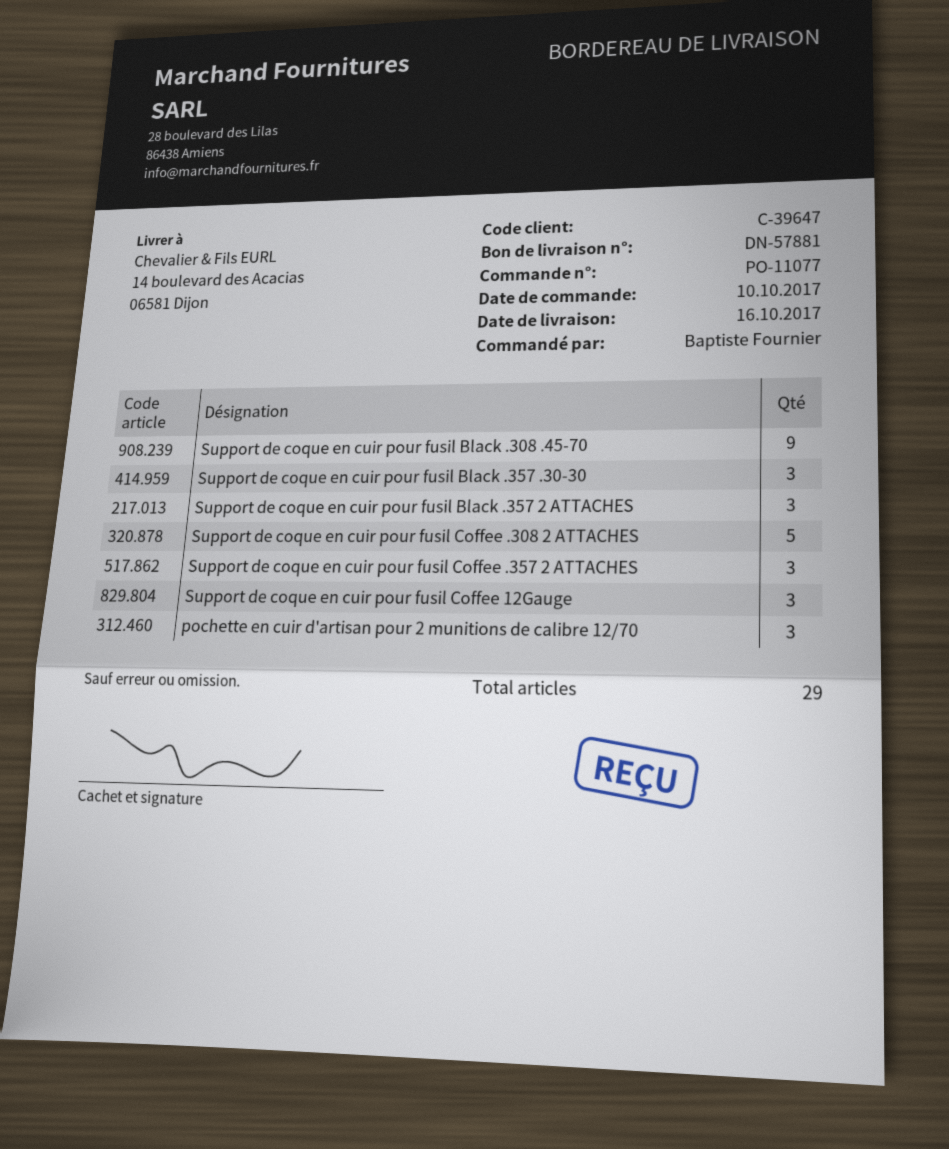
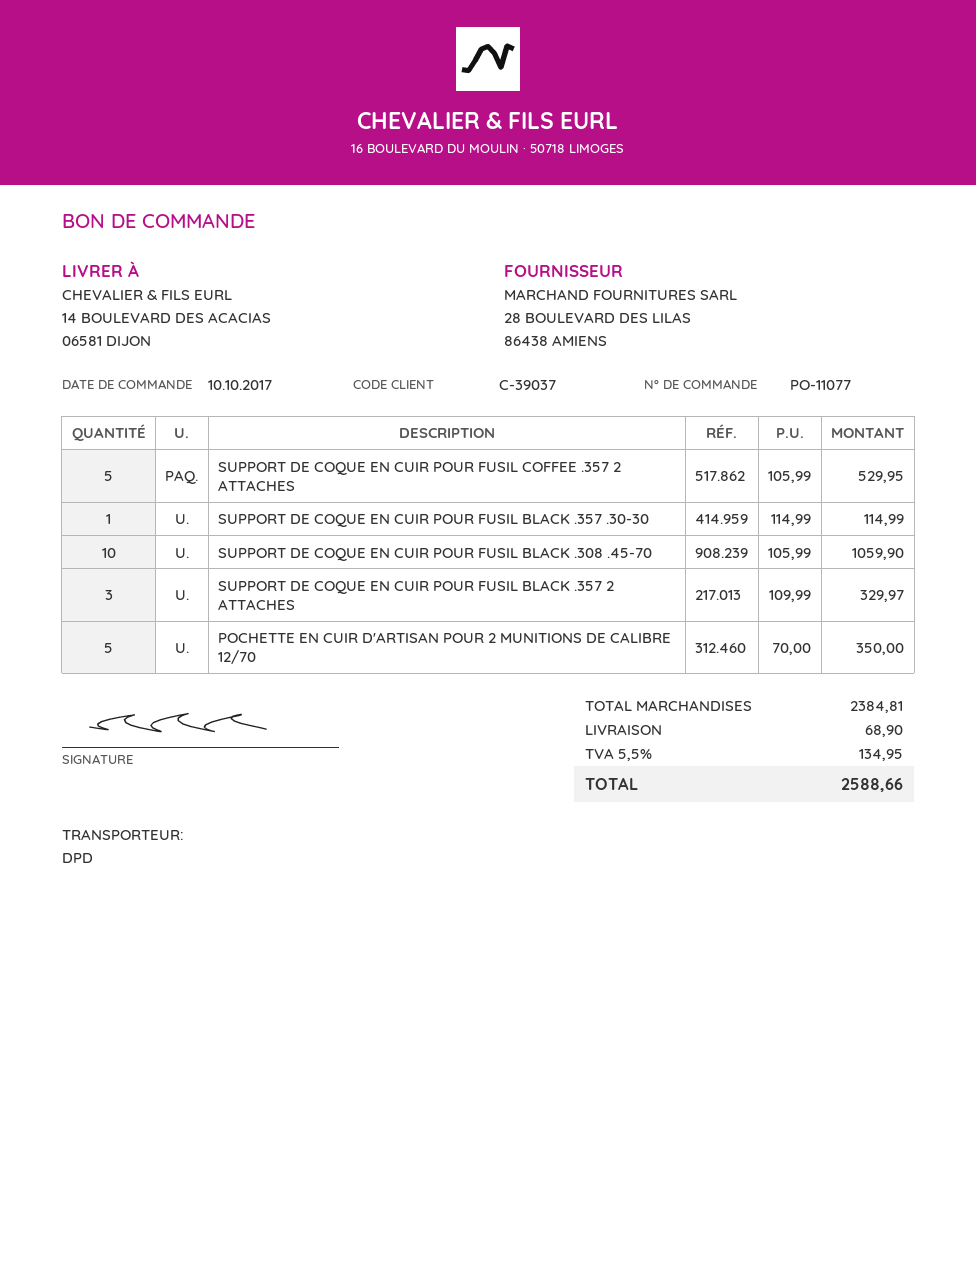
customer number: C-39647 -> C-39037
Support de coque en cuir pour fusil Black .308 .45-70: 9 -> 10
Support de coque en cuir pour fusil Black .357 .30-30: 3 -> 1
Support de coque en cuir pour fusil Coffee .308 2 ATTACHES: 5 -> none
Support de coque en cuir pour fusil Coffee .357 2 ATTACHES: 3 -> 5
Support de coque en cuir pour fusil Coffee 12Gauge: 3 -> none
pochette en cuir d'artisan pour 2 munitions de calibre 12/70: 3 -> 5

